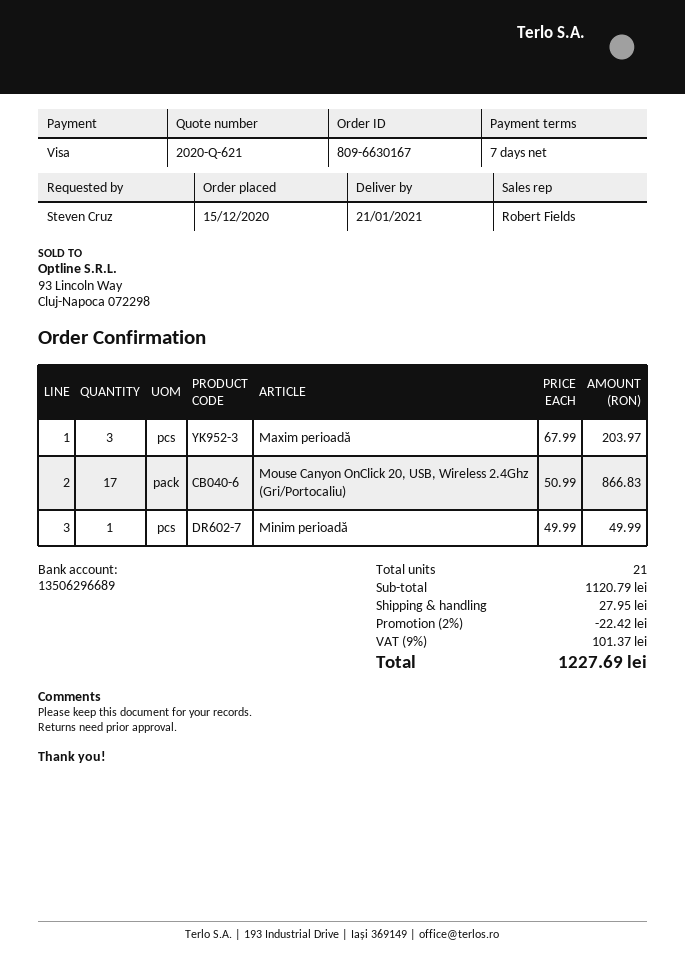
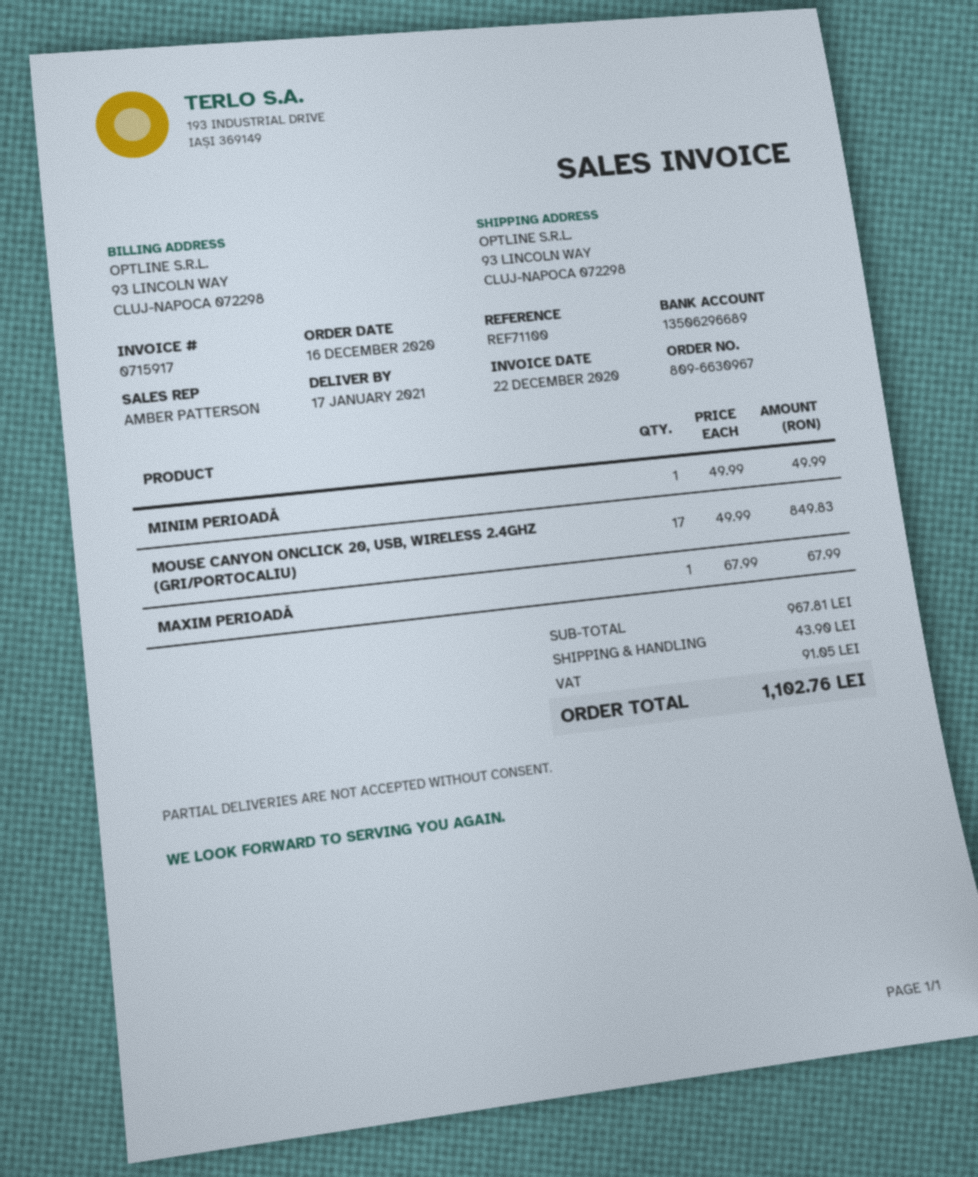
order number: 809-6630167 -> 809-6630967
order date: 2020-12-15 -> 2020-12-16
delivery date: 2021-01-21 -> 2021-01-17
sales rep: Robert Fields -> AMBER PATTERSON
Maxim perioadă: 3 x 67.99 = 203.97 -> 1 x 67.99 = 67.99
Mouse Canyon OnClick 20, USB, Wireless 2.4Ghz (Gri/Portocaliu): 17 x 50.99 = 866.83 -> 17 x 49.99 = 849.83
subtotal: 1120.79 -> 967.81
discount: 2% = 22.42 -> none
shipping: 27.95 -> 43.90
tax: 101.37 -> 91.05
total: 1227.69 -> 1102.76

